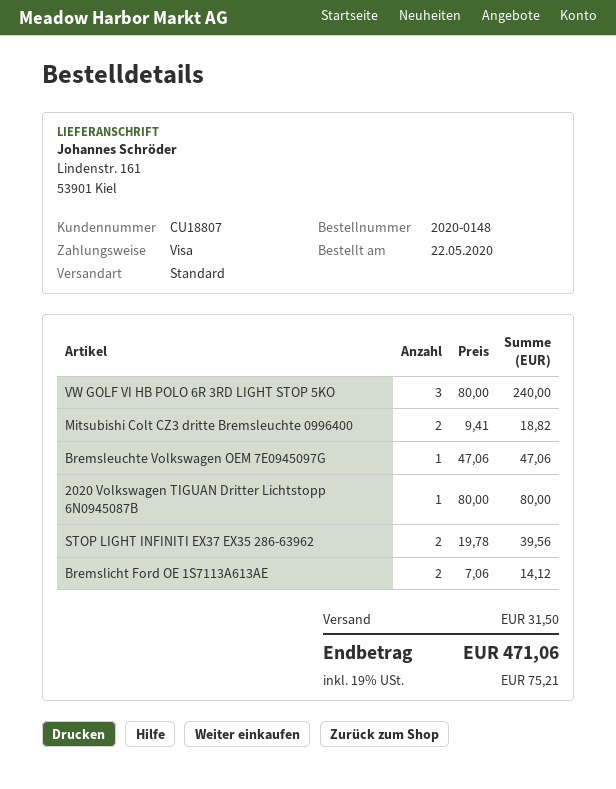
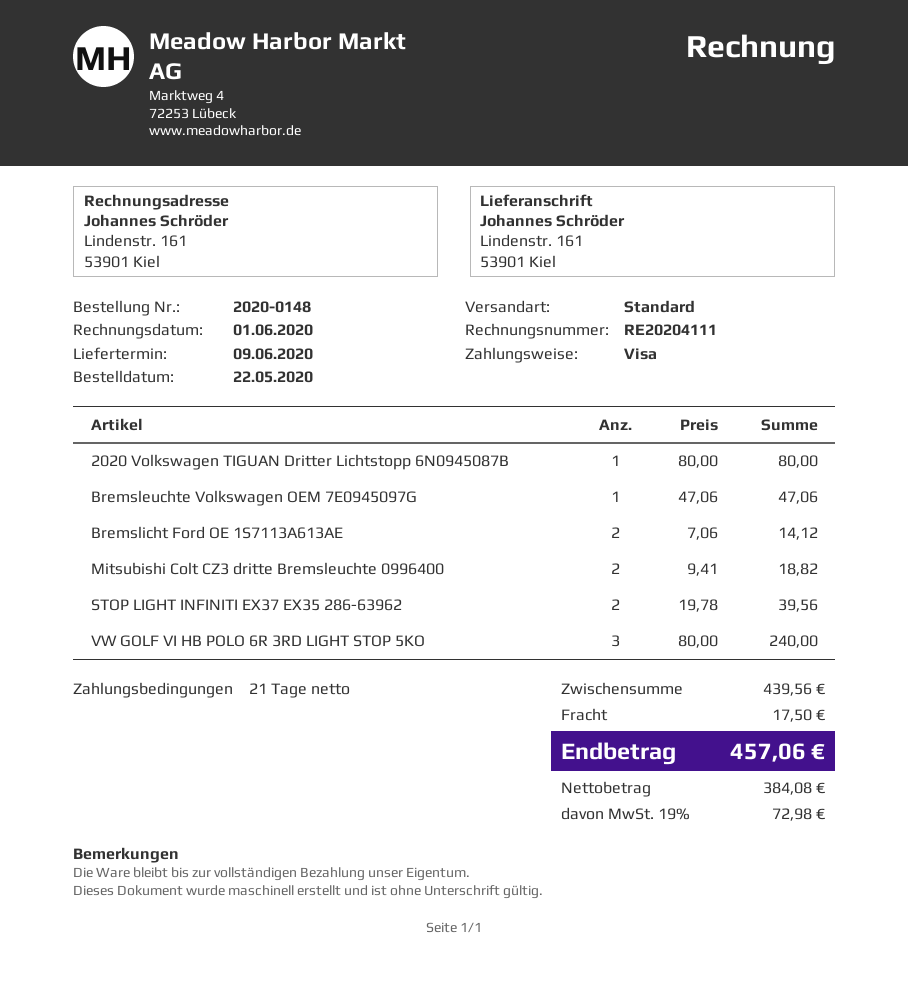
shipping: 31.50 -> 17.50
tax: 19% = 75.21 -> 19% = 72.98
total: 471.06 -> 457.06

